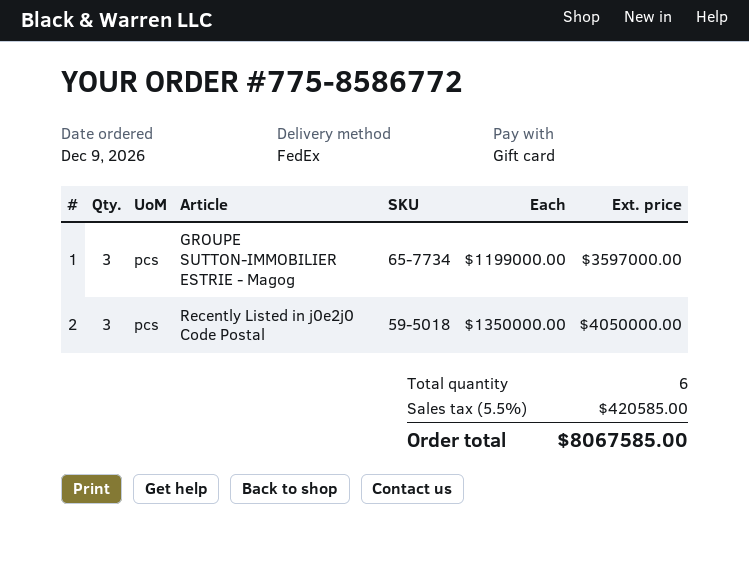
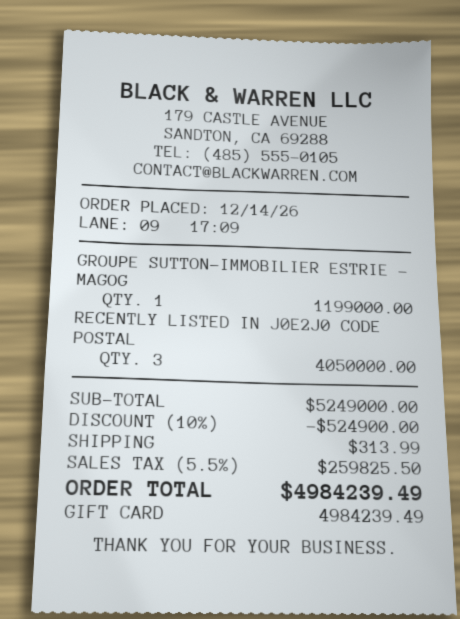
order date: 2026-12-09 -> 2026-12-14
GROUPE SUTTON-IMMOBILIER ESTRIE - Magog: 3 for 3597000.00 -> 1 for 1199000.00
discount: none -> 10% = 524900.00
shipping: none -> 313.99
tax: 5.5% = 420585.00 -> 5.5% = 259825.50
total: 8067585.00 -> 4984239.49

